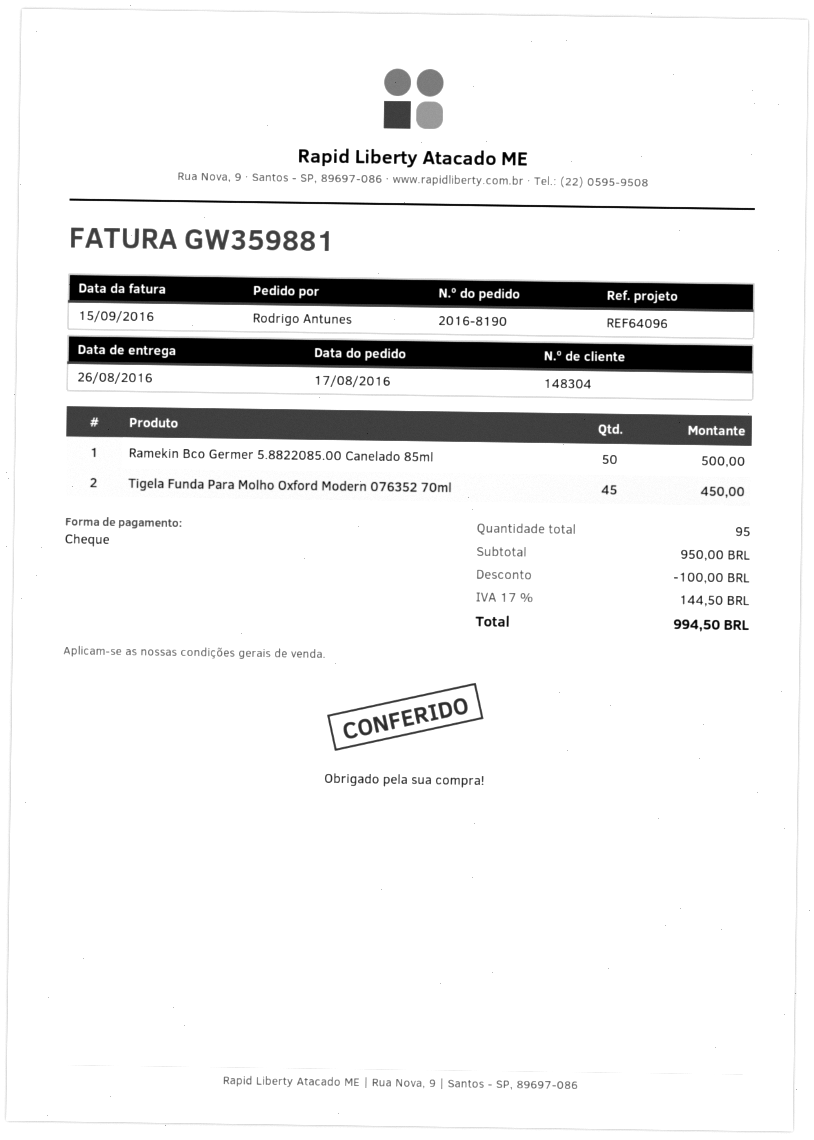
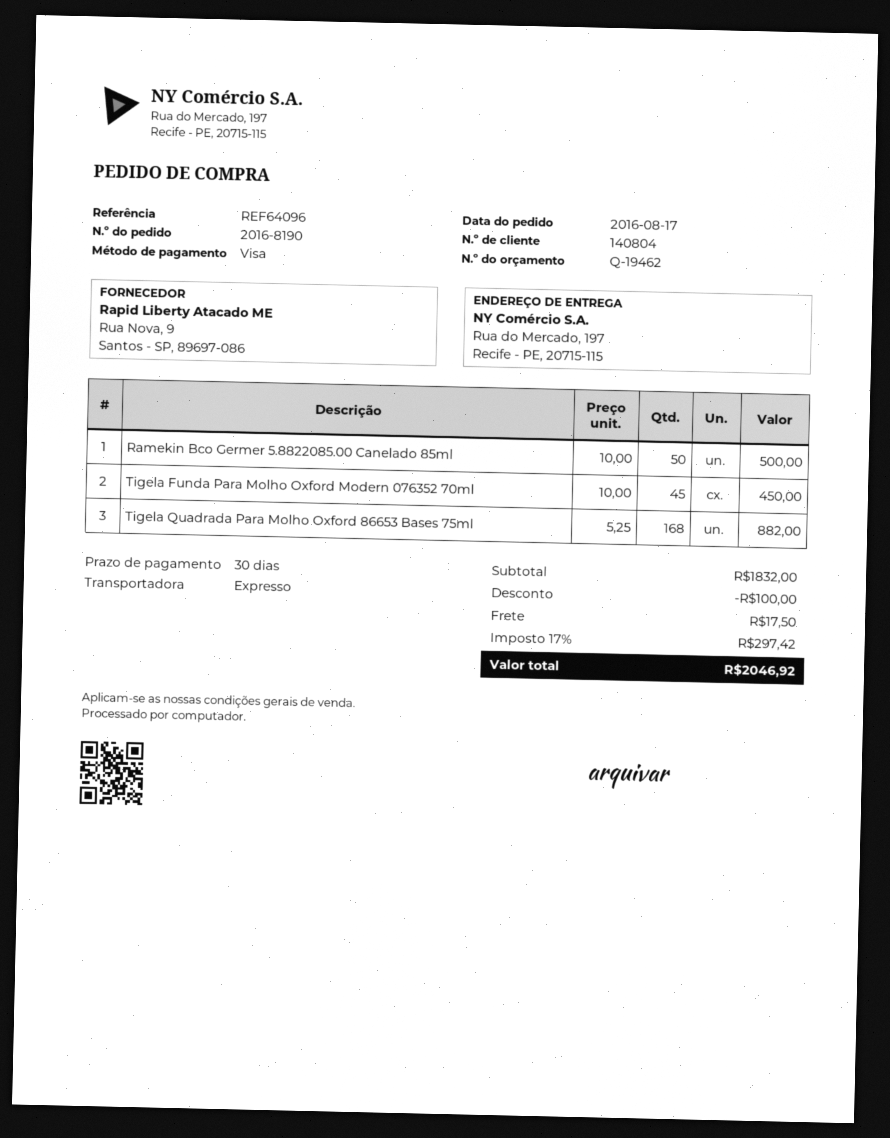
customer number: 148304 -> 140804
payment method: cheque -> Visa
Tigela Quadrada Para Molho Oxford 86653 Bases 75ml: none -> 168 for 882.00
subtotal: 950.00 -> 1832.00
shipping: none -> 17.50
tax: 17% = 144.50 -> 17% = 297.42
total: 994.50 -> 2046.92

